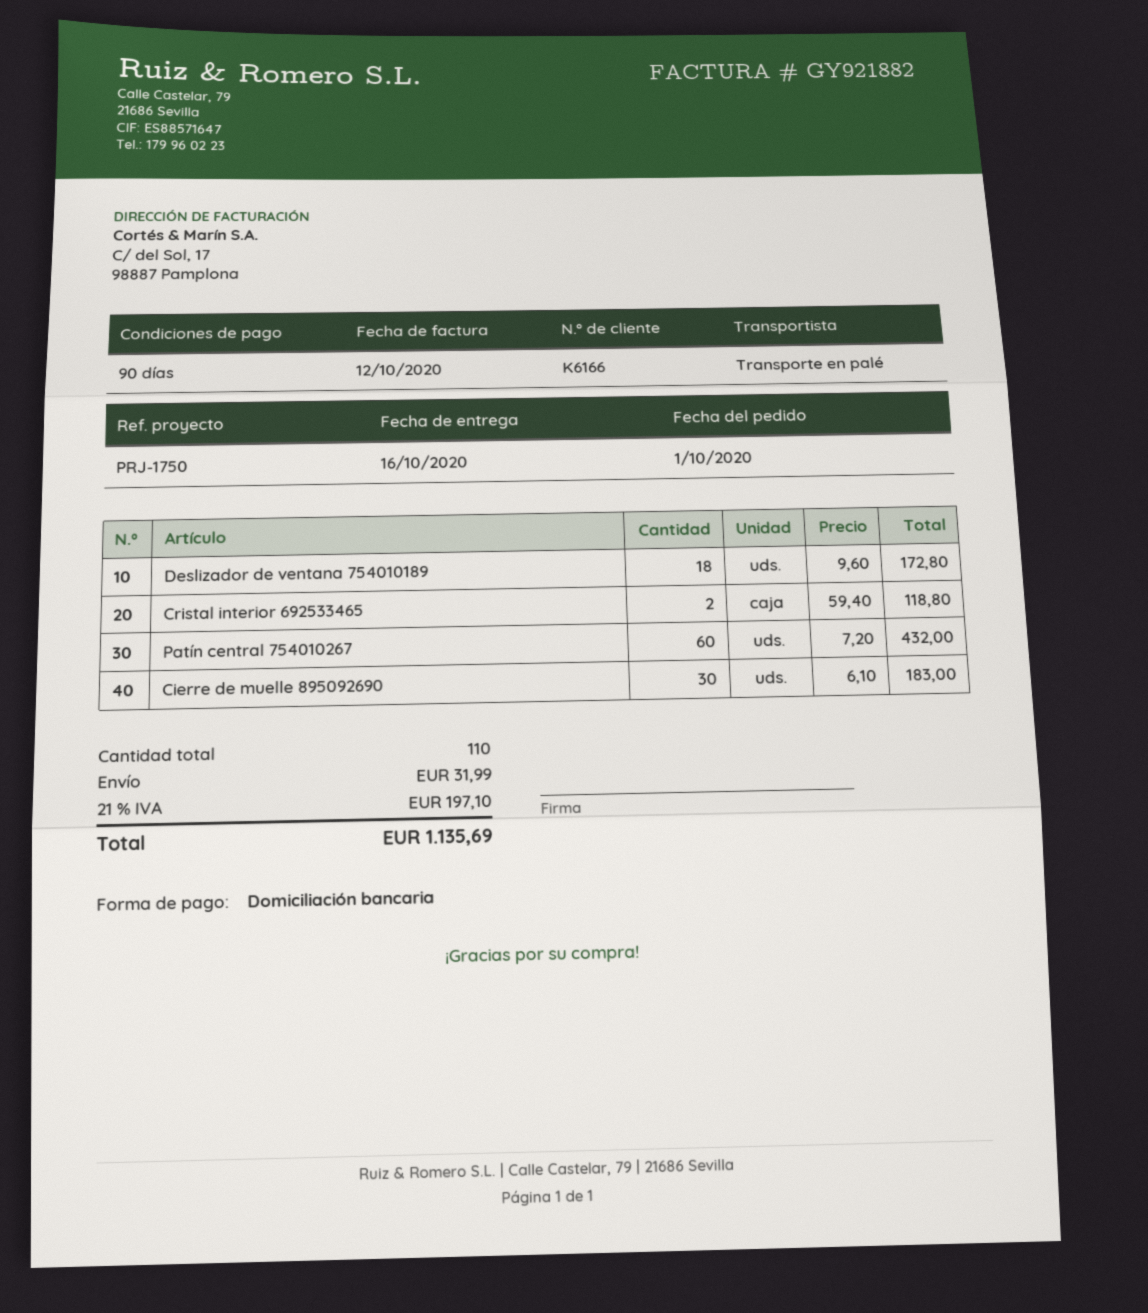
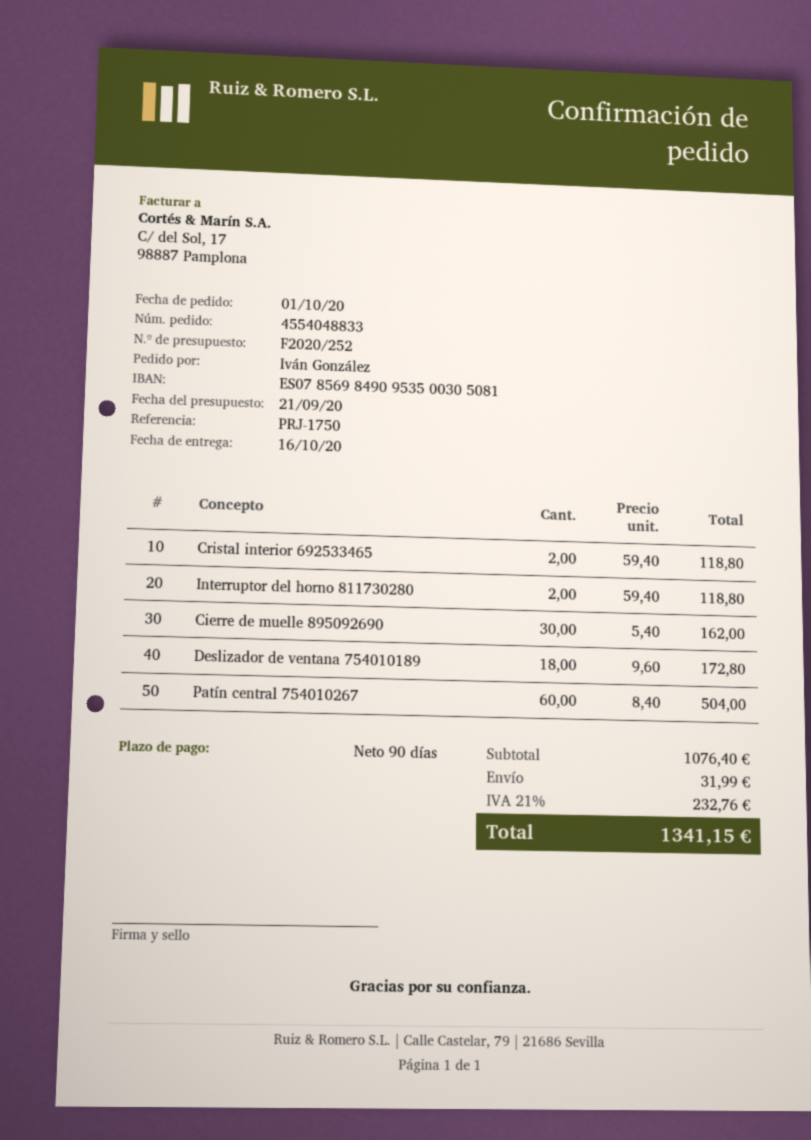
Patín central 754010267: 60 x 7.20 = 432.00 -> 60 x 8.40 = 504.00
Cierre de muelle 895092690: 30 x 6.10 = 183.00 -> 30 x 5.40 = 162.00
Interruptor del horno 811730280: none -> 2 x 59.40 = 118.80
tax: 21% = 197.10 -> 21% = 232.76
total: 1135.69 -> 1341.15

